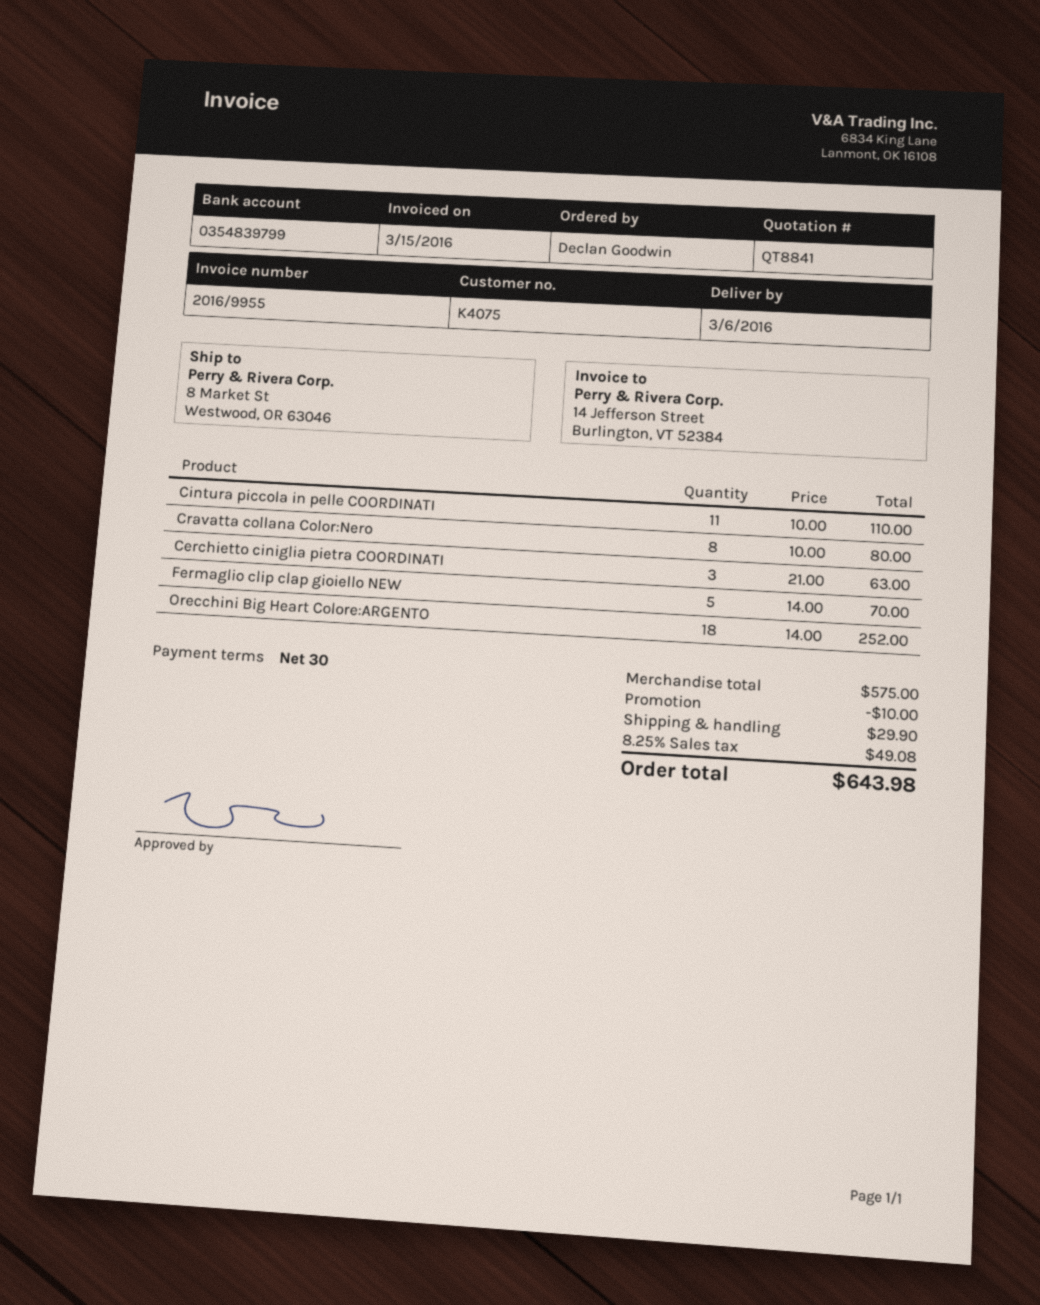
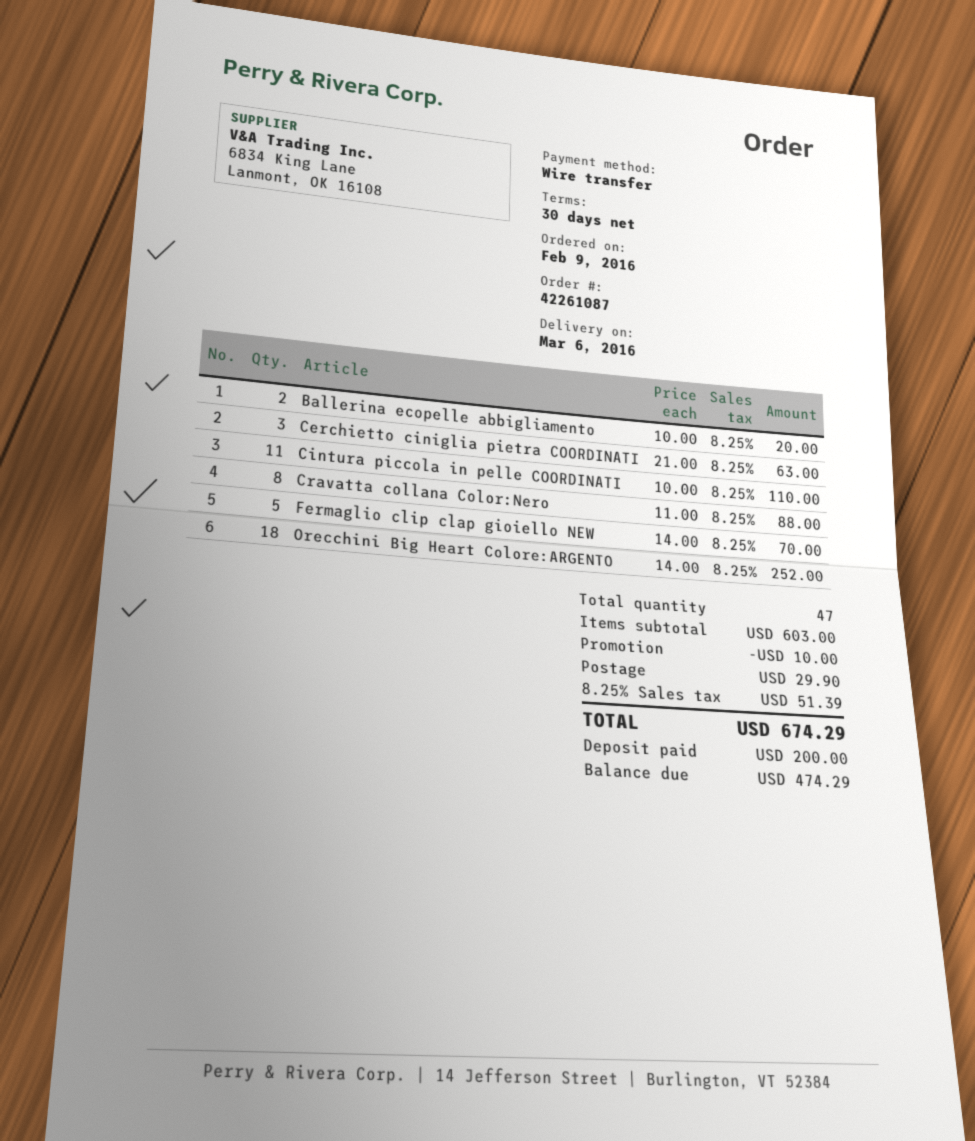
Cravatta collana Color:Nero: 8 x 10.00 = 80.00 -> 8 x 11.00 = 88.00
Ballerina ecopelle abbigliamento: none -> 2 x 10.00 = 20.00
subtotal: 575.00 -> 603.00
tax: 8.25% = 49.08 -> 8.25% = 51.39
total: 643.98 -> 674.29

